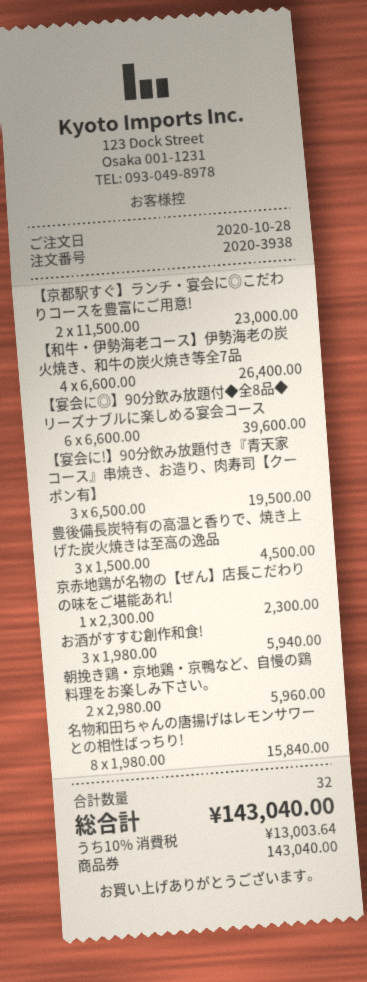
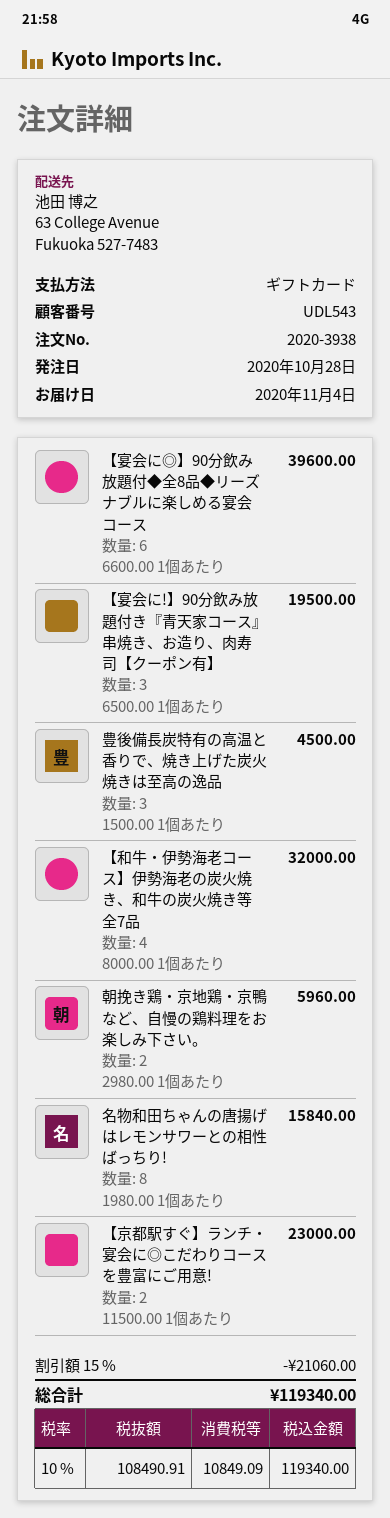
【和牛・伊勢海老コース】伊勢海老の炭火焼き、和牛の炭火焼き等全7品: 4 x 6600.00 = 26400.00 -> 4 x 8000.00 = 32000.00
京赤地鶏が名物の【ぜん】店長こだわりの味をご堪能あれ!: 1 x 2300.00 = 2300.00 -> none
お酒がすすむ創作和食!: 3 x 1980.00 = 5940.00 -> none
discount: none -> 15% = 21060.00
tax: 10% = 13003.64 -> 10% = 10849.09
total: 143040.00 -> 119340.00

